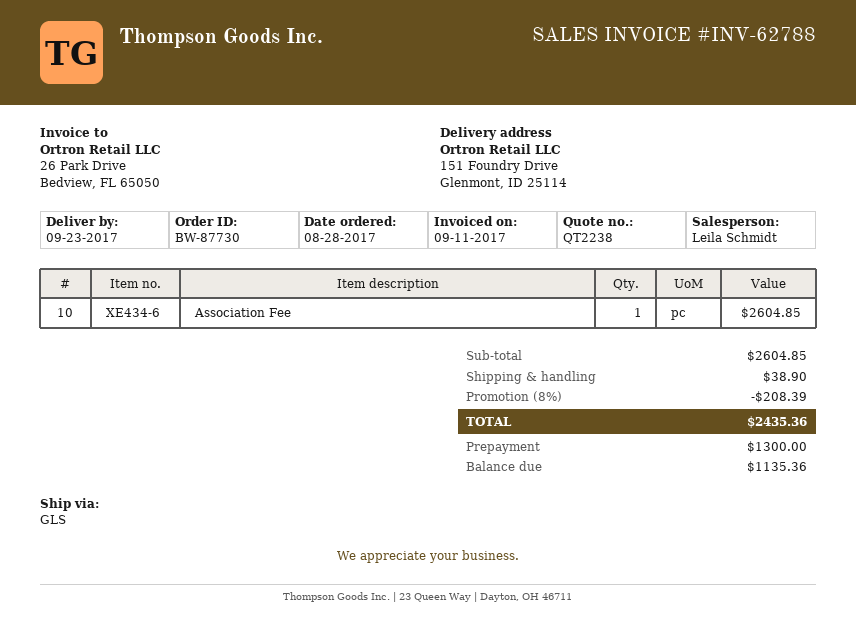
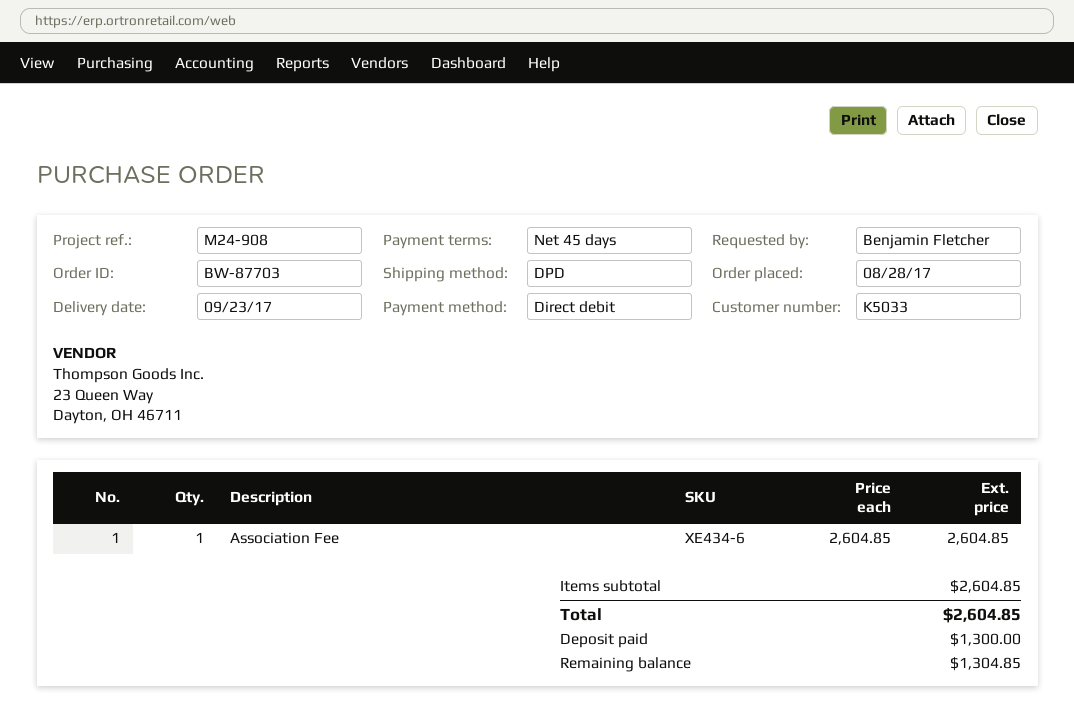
order number: BW-87730 -> BW-87703
shipping method: GLS -> DPD
discount: 8% = 208.39 -> none
shipping: 38.90 -> none
total: 2435.36 -> 2604.85
balance: 1135.36 -> 1304.85

